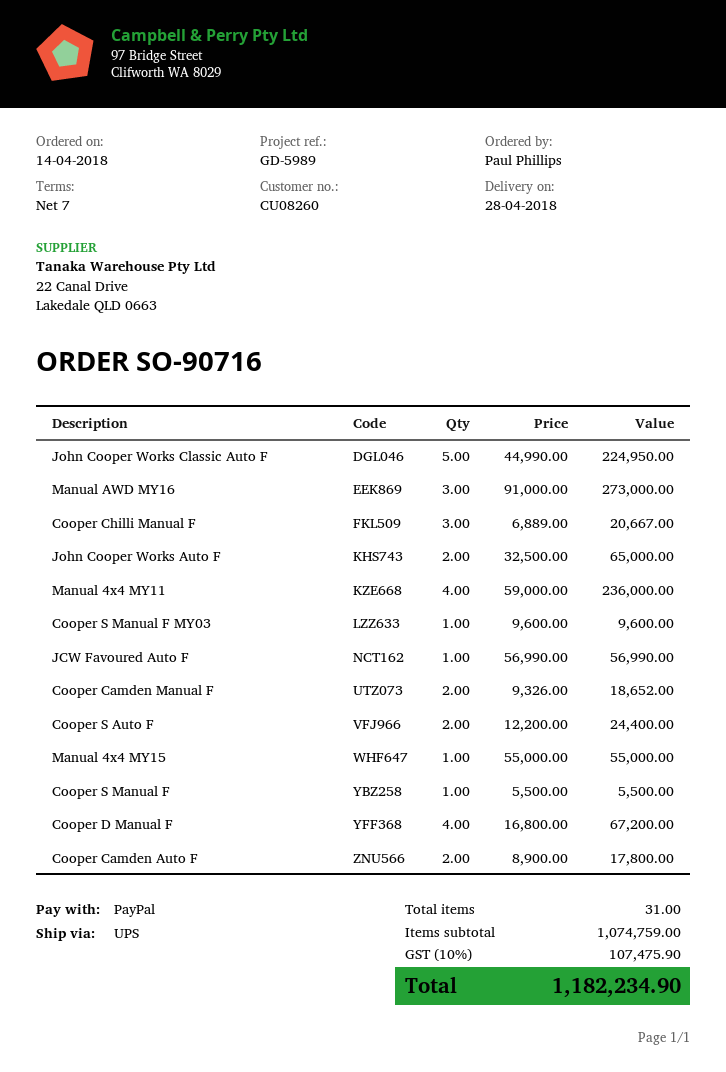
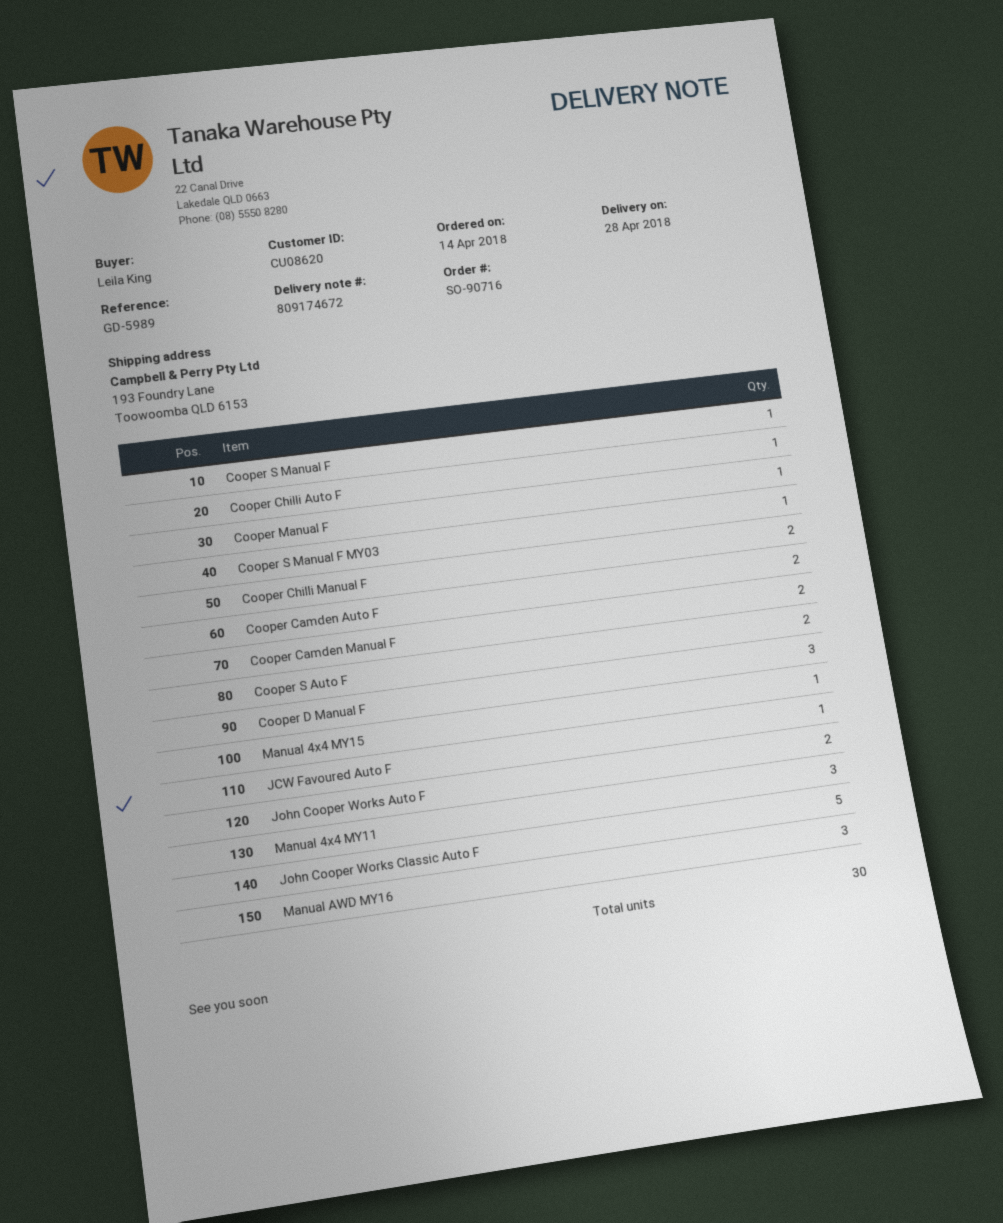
customer number: CU08260 -> CU08620
ordered by: Paul Phillips -> Leila King
Cooper Chilli Manual F: 3 -> 2
Manual 4x4 MY11: 4 -> 3
Cooper D Manual F: 4 -> 3
Cooper Chilli Auto F: none -> 1
Cooper Manual F: none -> 1
total quantity: 31 -> 30

